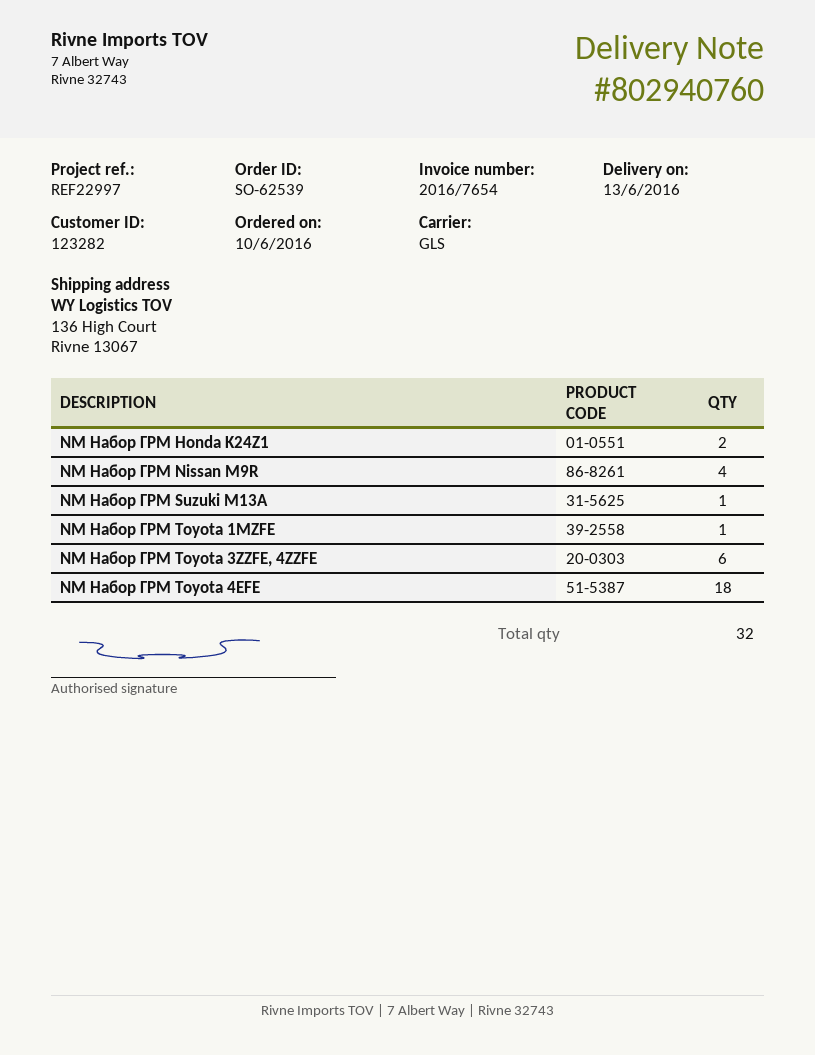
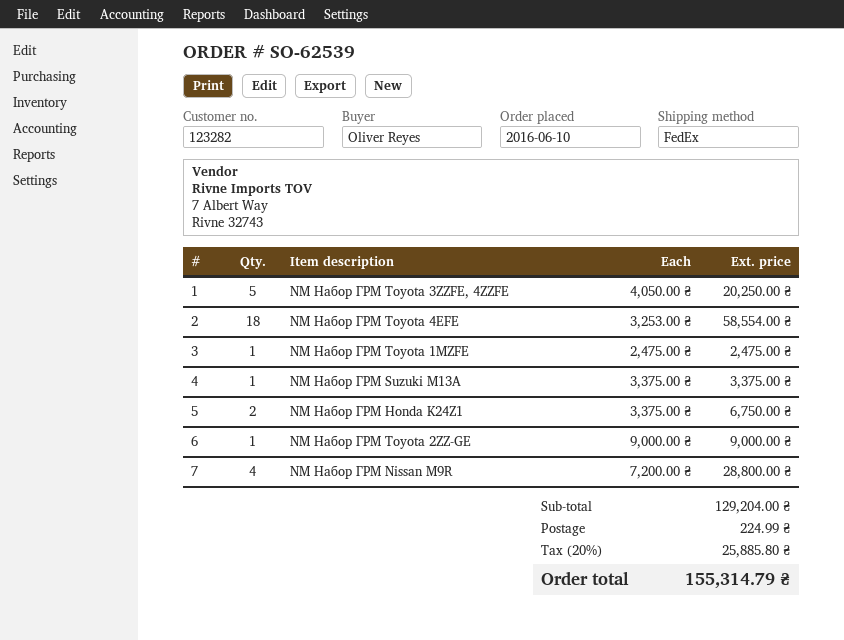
shipping method: GLS -> FedEx
NM Набор ГРМ Toyota 3ZZFE, 4ZZFE: 6 -> 5
NM Набор ГРМ Toyota 2ZZ-GE: none -> 1

